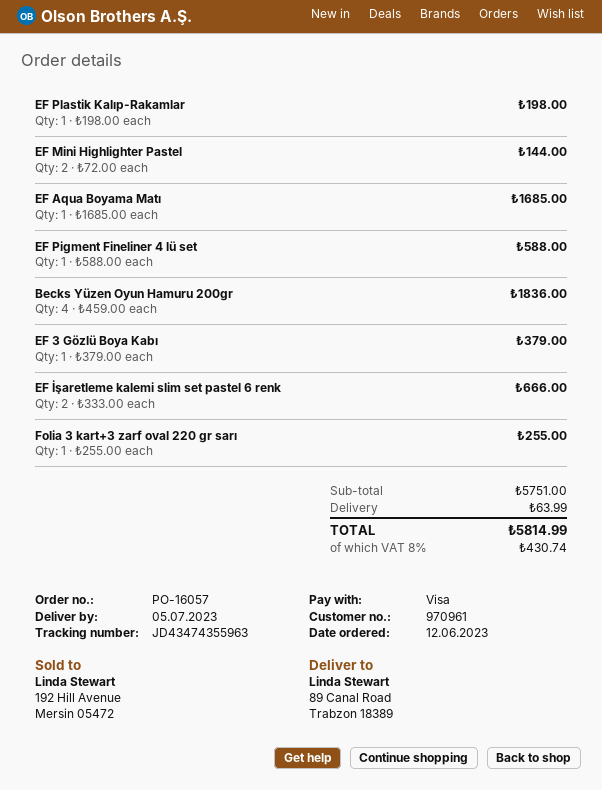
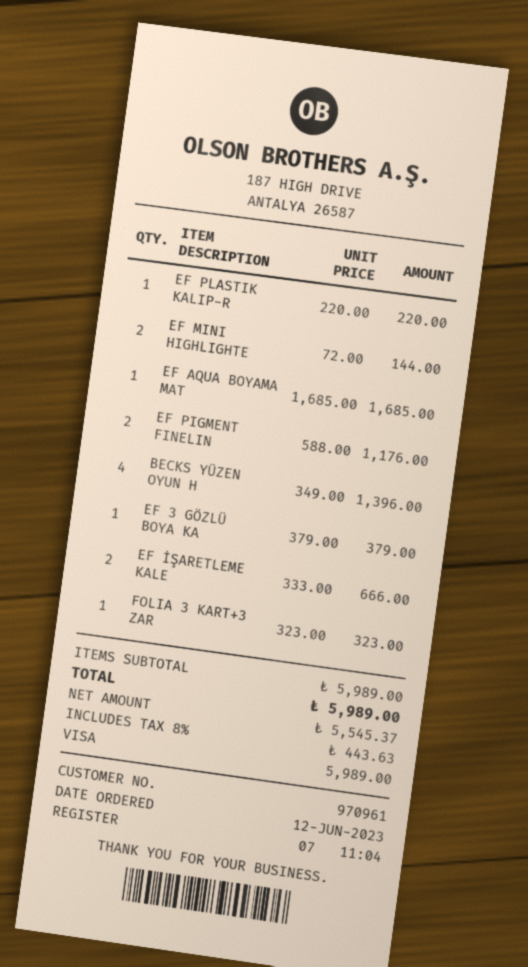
EF Plastik Kalıp-Rakamlar: 1 x 198.00 = 198.00 -> 1 x 220.00 = 220.00
EF Pigment Fineliner 4 lü set: 1 x 588.00 = 588.00 -> 2 x 588.00 = 1176.00
Becks Yüzen Oyun Hamuru 200gr: 4 x 459.00 = 1836.00 -> 4 x 349.00 = 1396.00
Folia 3 kart+3 zarf oval 220 gr sarı: 1 x 255.00 = 255.00 -> 1 x 323.00 = 323.00
subtotal: 5751.00 -> 5989.00
shipping: 63.99 -> none
tax: 8% = 430.74 -> 8% = 443.63
total: 5814.99 -> 5989.00

